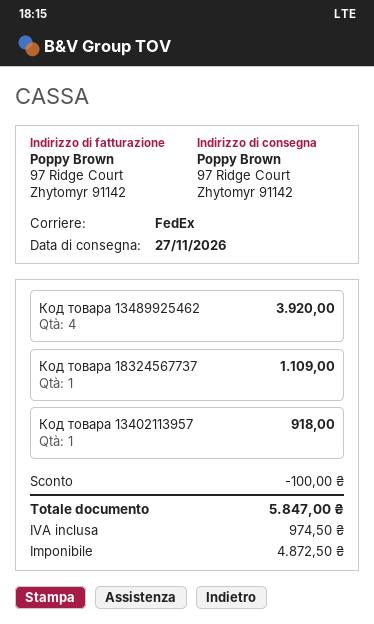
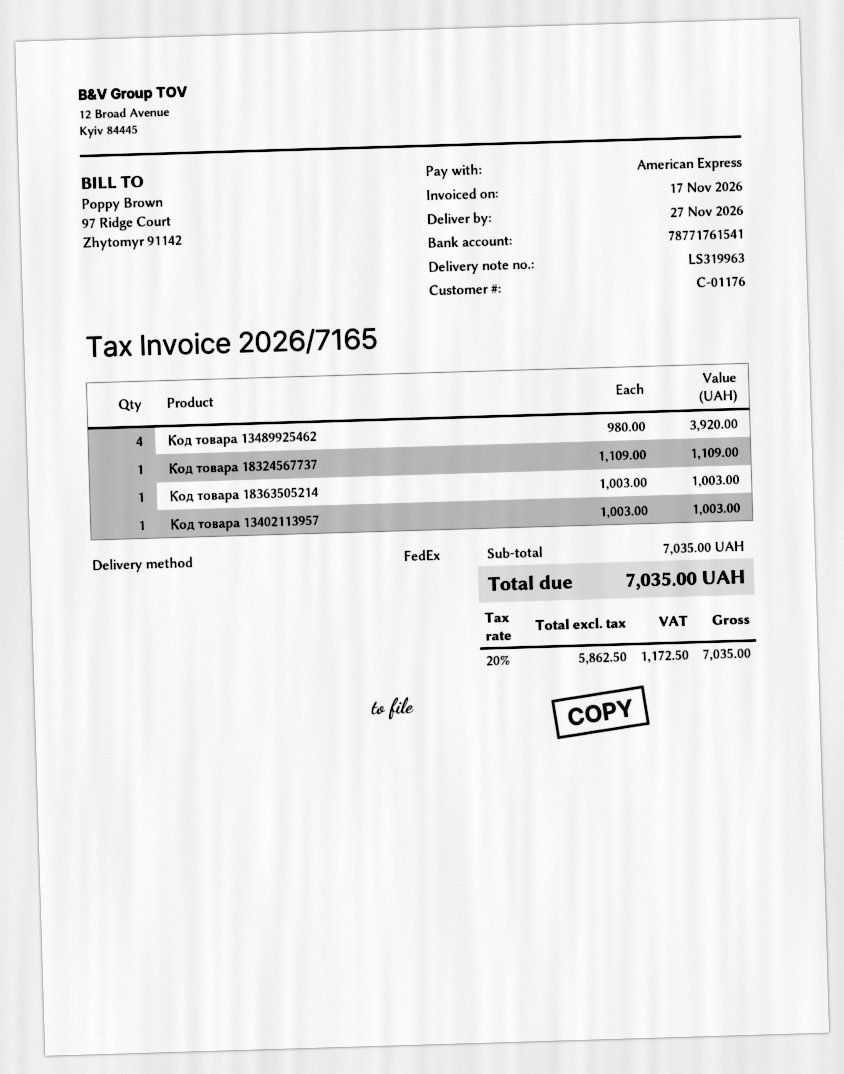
Код товара 13402113957: 1 for 918.00 -> 1 for 1003.00
Код товара 18363505214: none -> 1 for 1003.00
discount: 100.00 -> none
net: 4872.50 -> 5862.50
tax: 974.50 -> 1172.50
total: 5847.00 -> 7035.00

